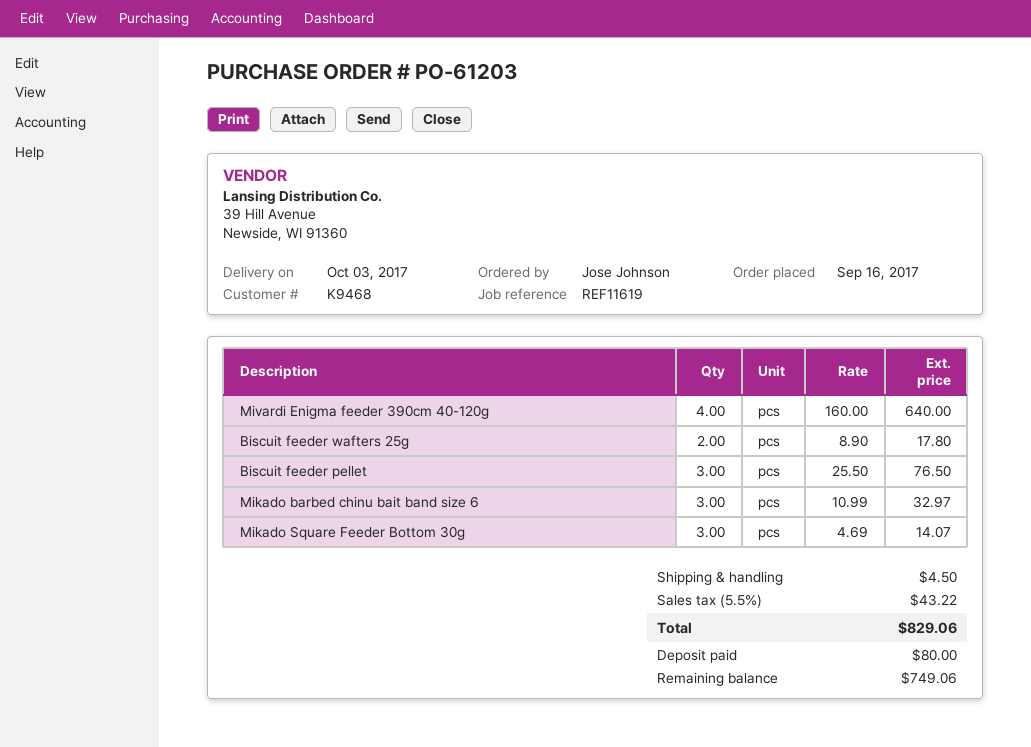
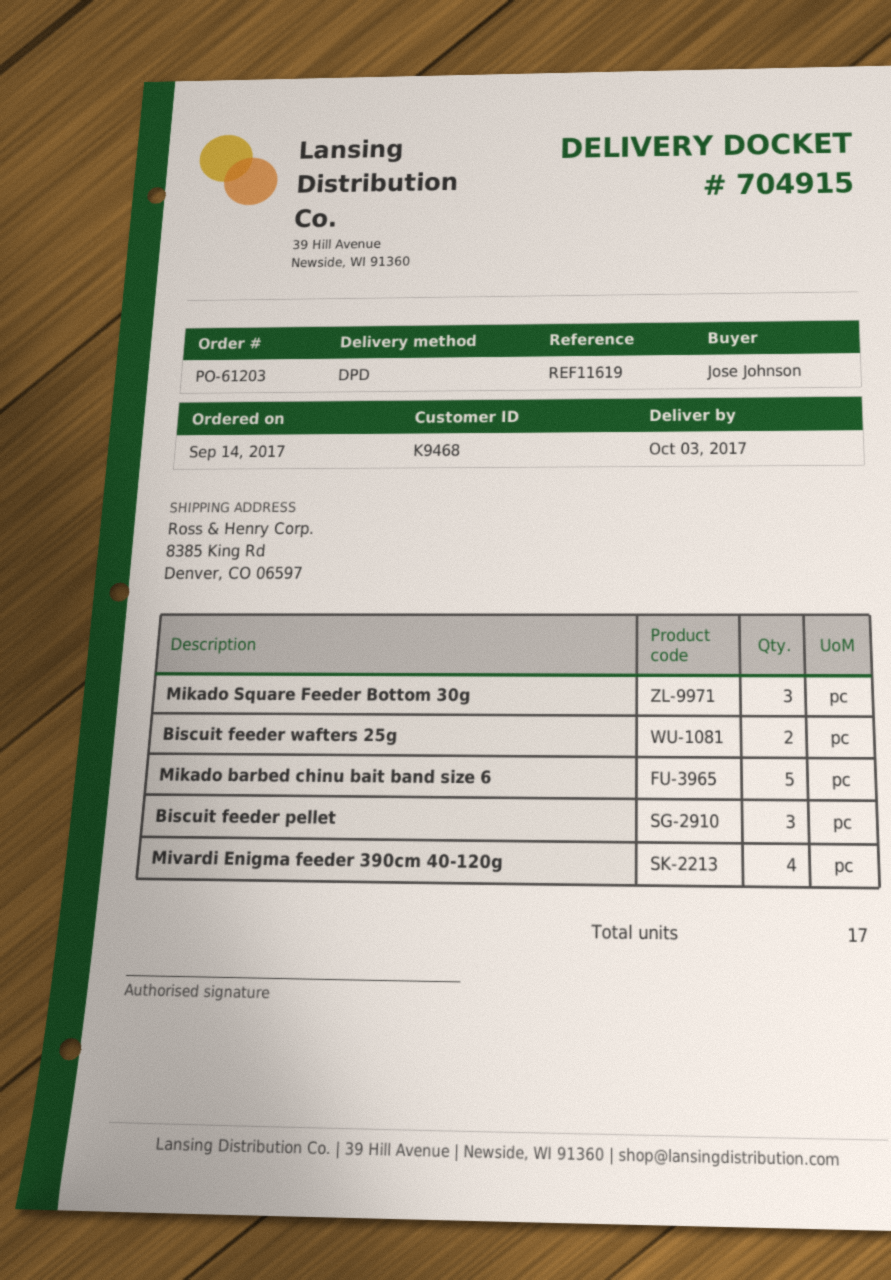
order date: 2017-09-16 -> 2017-09-14
Mikado barbed chinu bait band size 6: 3 -> 5

